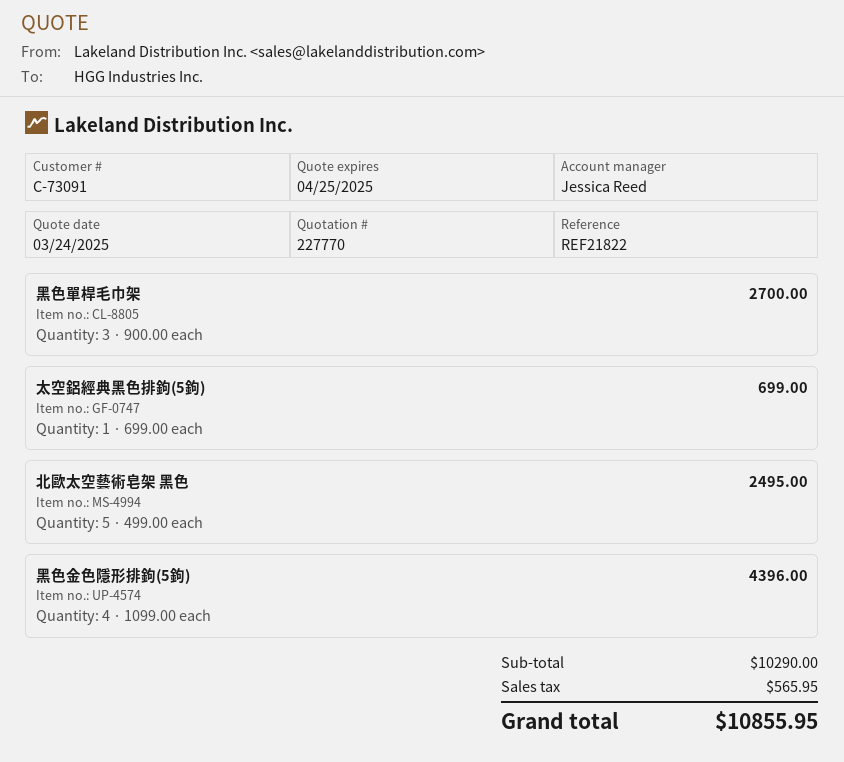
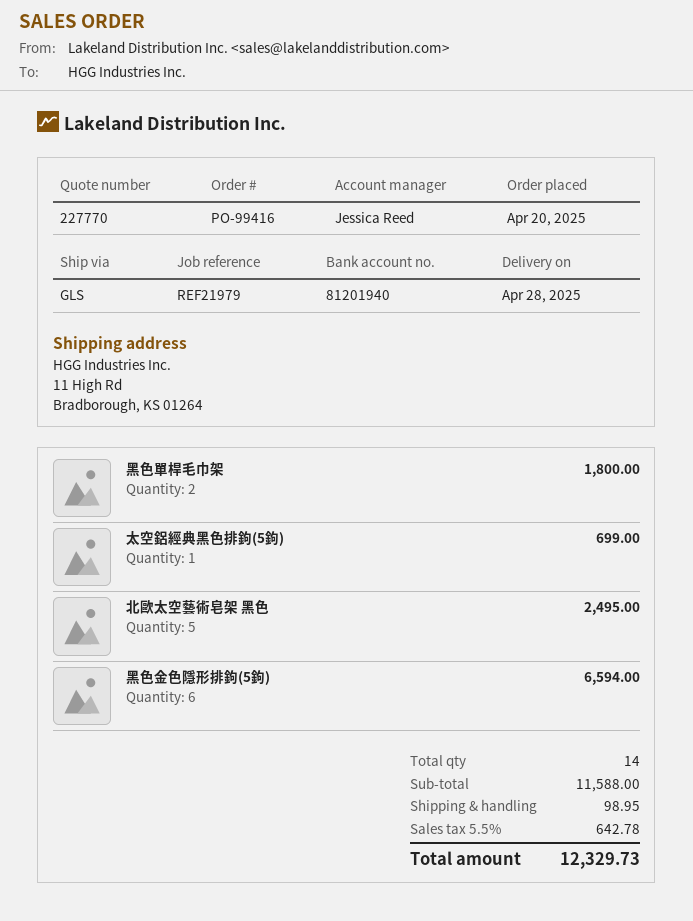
reference: REF21822 -> REF21979
黑色單桿毛巾架: 3 for 2700.00 -> 2 for 1800.00
黑色金色隱形排鉤(5鉤): 4 for 4396.00 -> 6 for 6594.00
subtotal: 10290.00 -> 11588.00
shipping: none -> 98.95
tax: 565.95 -> 642.78
total: 10855.95 -> 12329.73

